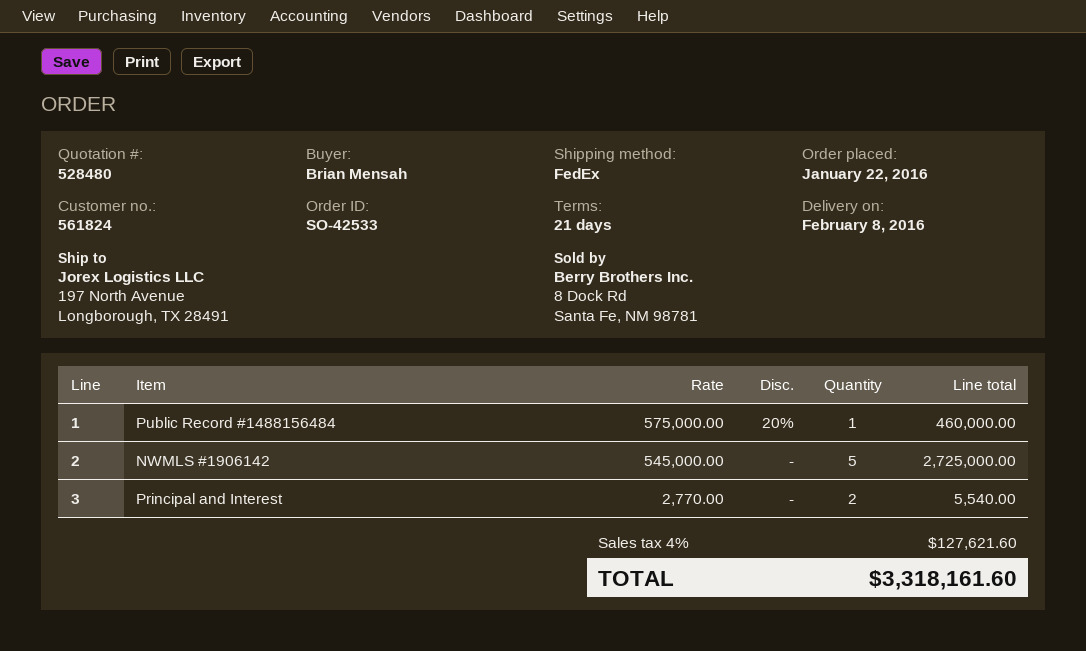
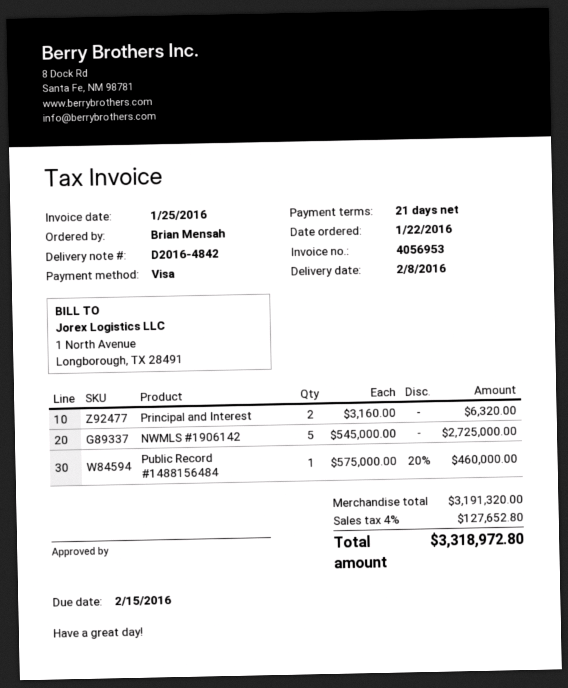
Principal and Interest: 2 x 2770.00 = 5540.00 -> 2 x 3160.00 = 6320.00
tax: 4% = 127621.60 -> 4% = 127652.80
total: 3318161.60 -> 3318972.80

